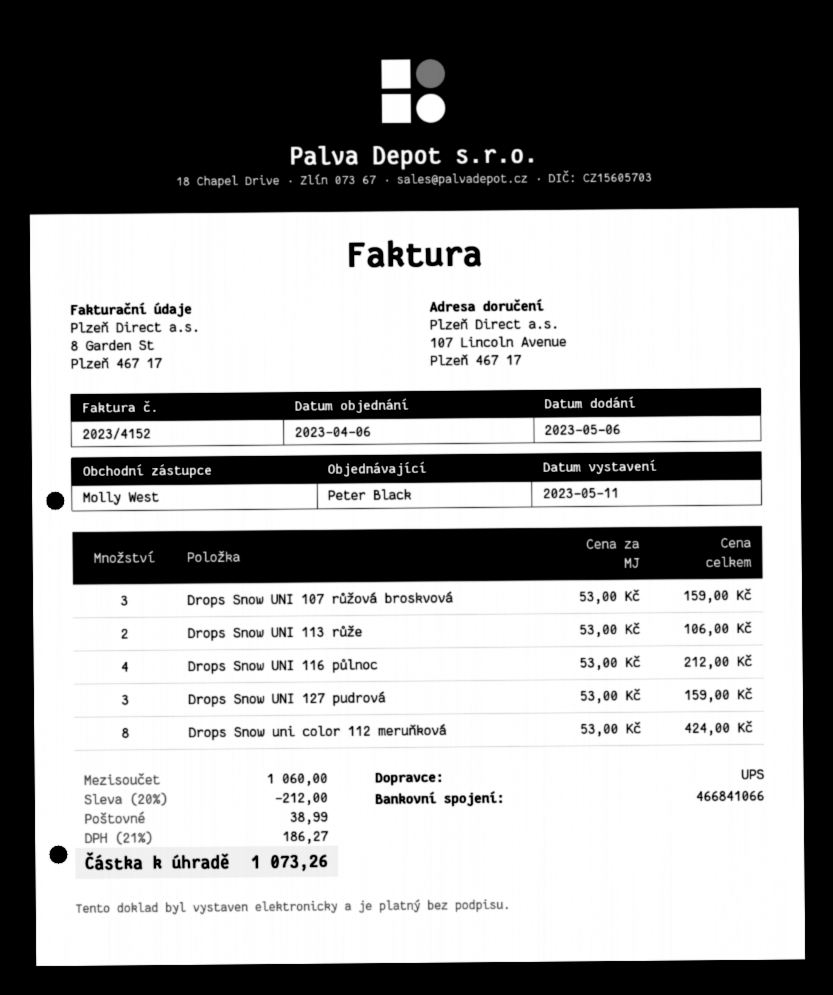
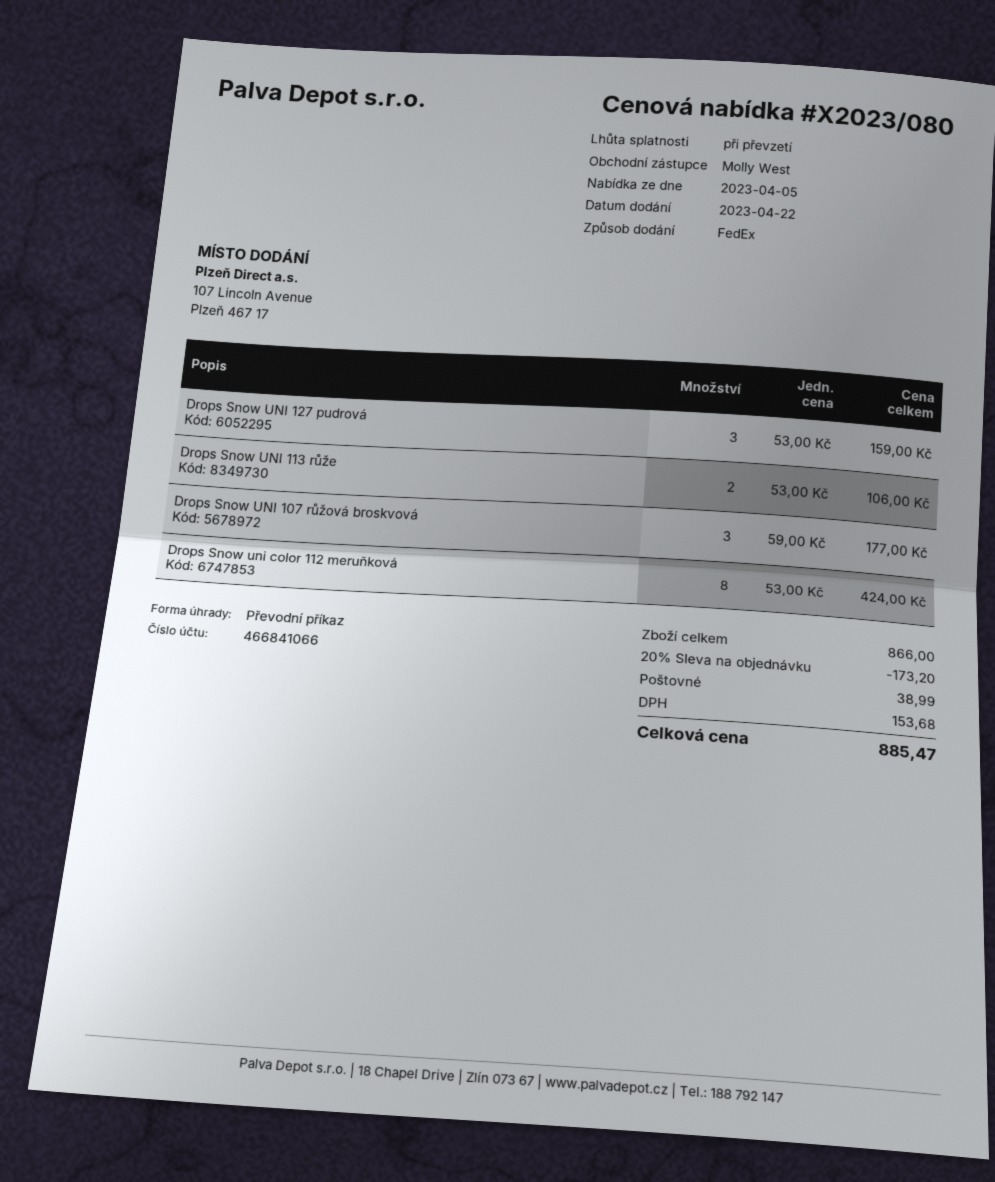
delivery date: 2023-05-06 -> 2023-04-22
shipping method: UPS -> FedEx
Drops Snow UNI 107 růžová broskvová: 3 x 53.00 = 159.00 -> 3 x 59.00 = 177.00
Drops Snow UNI 116 půlnoc: 4 x 53.00 = 212.00 -> none
subtotal: 1060.00 -> 866.00
discount: 20% = 212.00 -> 20% = 173.20
tax: 186.27 -> 153.68
total: 1073.26 -> 885.47

